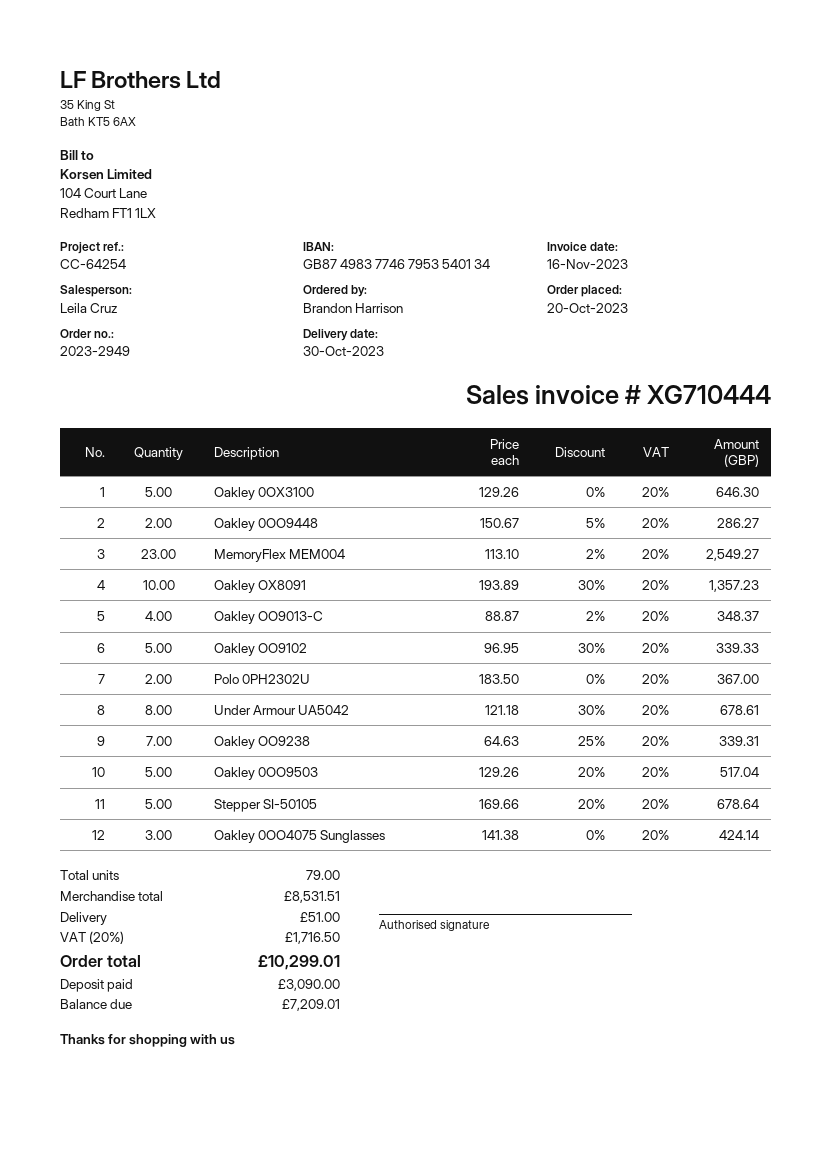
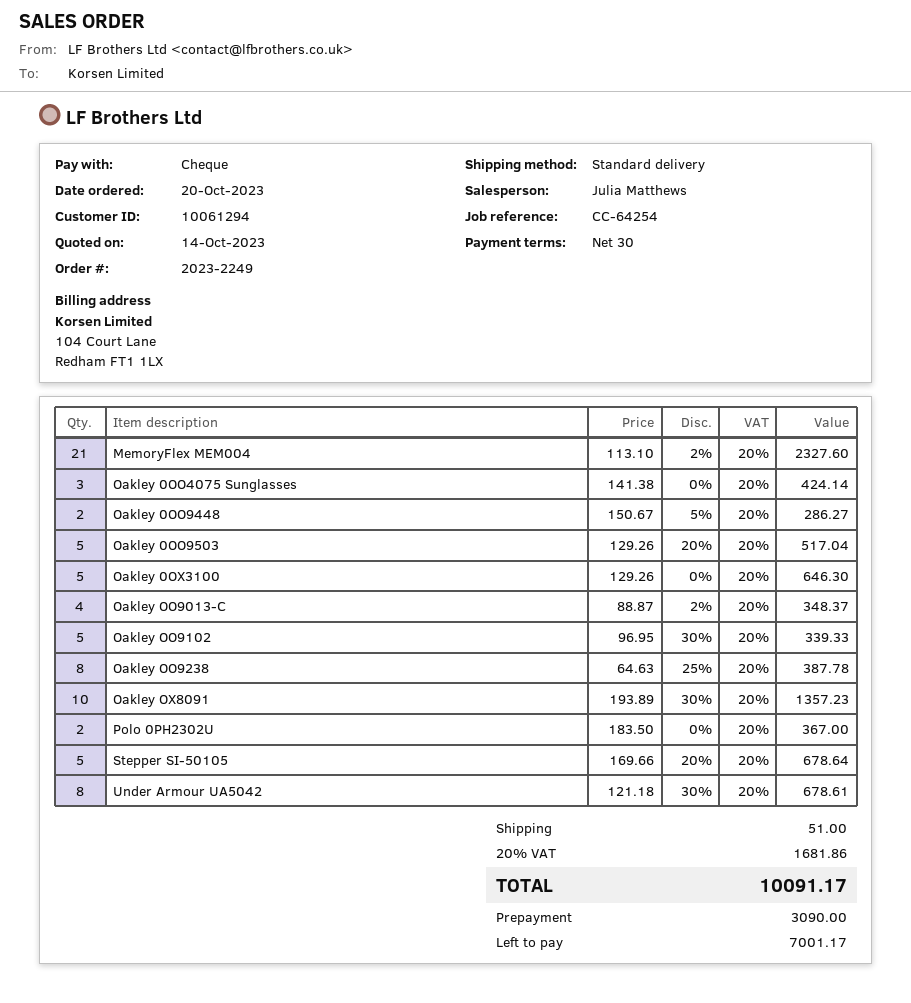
order number: 2023-2949 -> 2023-2249
sales rep: Leila Cruz -> Julia Matthews
MemoryFlex MEM004: 23 x 113.10 - 2% = 2549.27 -> 21 x 113.10 - 2% = 2327.60
Oakley OO9238: 7 x 64.63 - 25% = 339.31 -> 8 x 64.63 - 25% = 387.78
tax: 20% = 1716.50 -> 20% = 1681.86
total: 10299.01 -> 10091.17
balance: 7209.01 -> 7001.17

